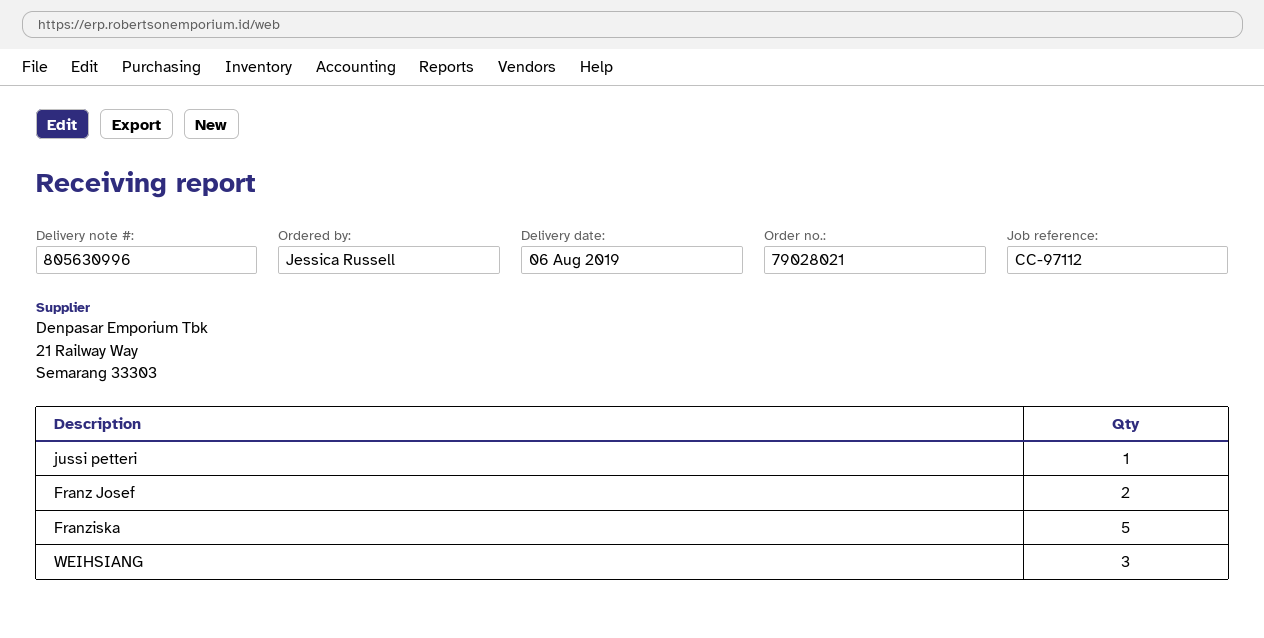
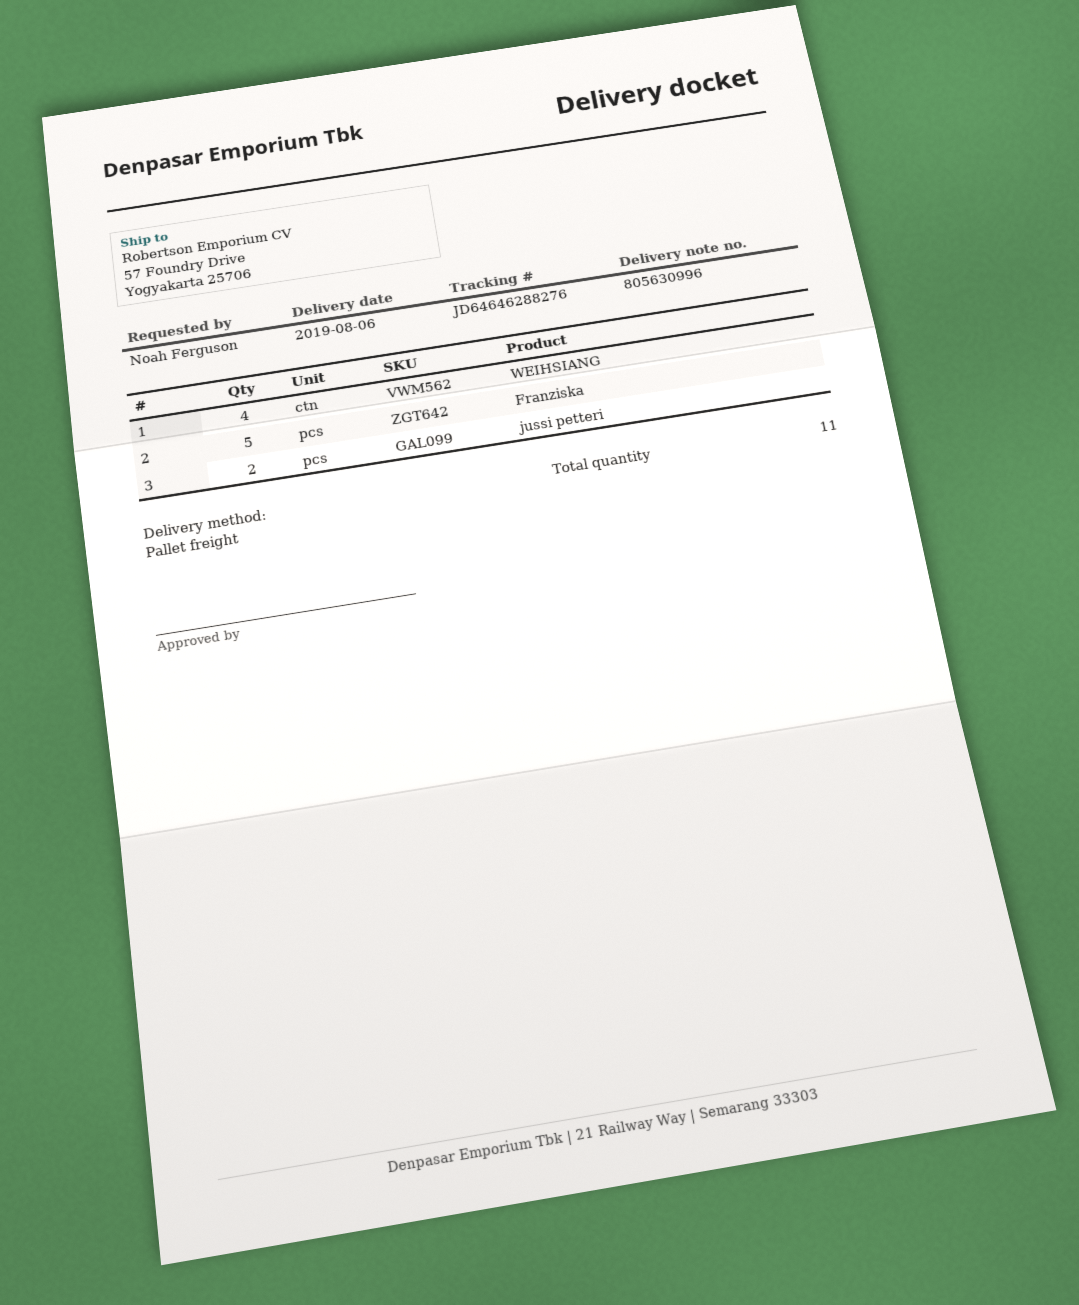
ordered by: Jessica Russell -> Noah Ferguson
jussi petteri: 1 -> 2
Franz Josef: 2 -> none
WEIHSIANG: 3 -> 4

